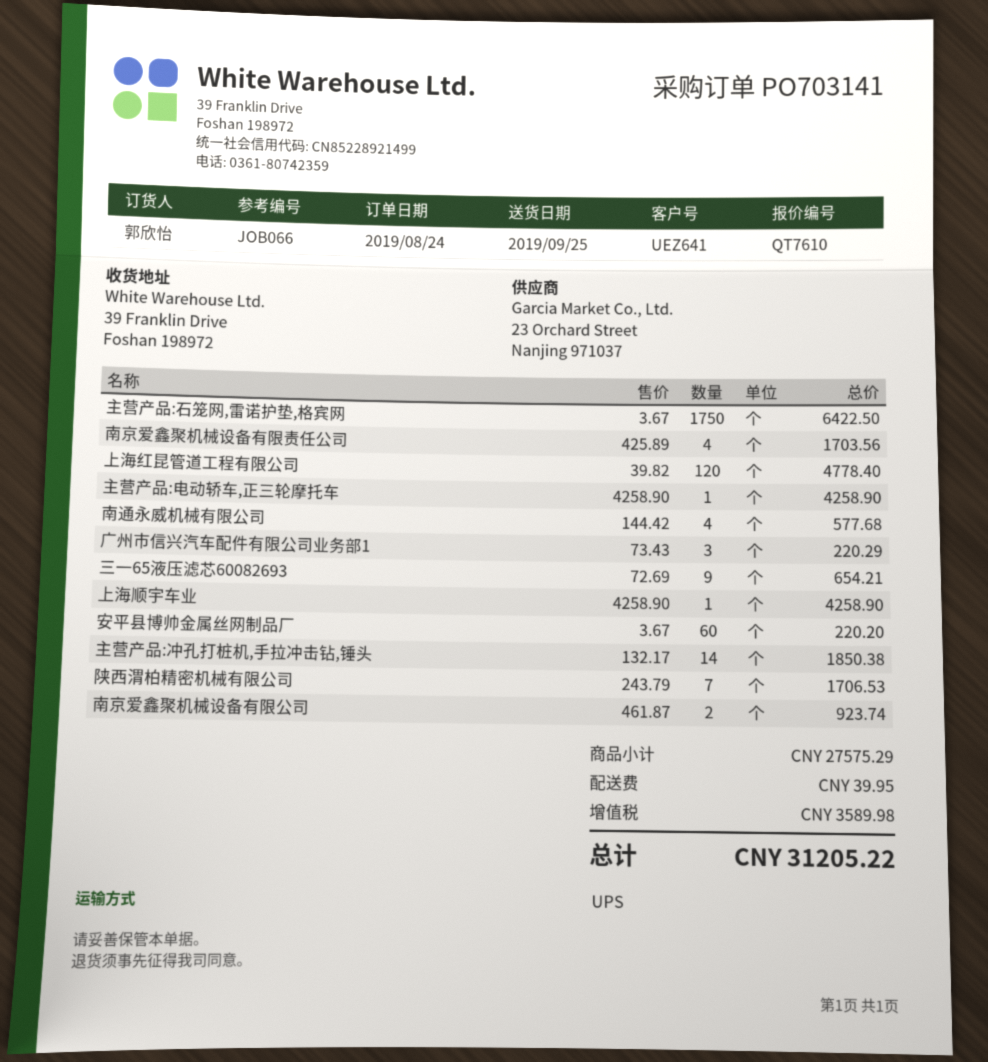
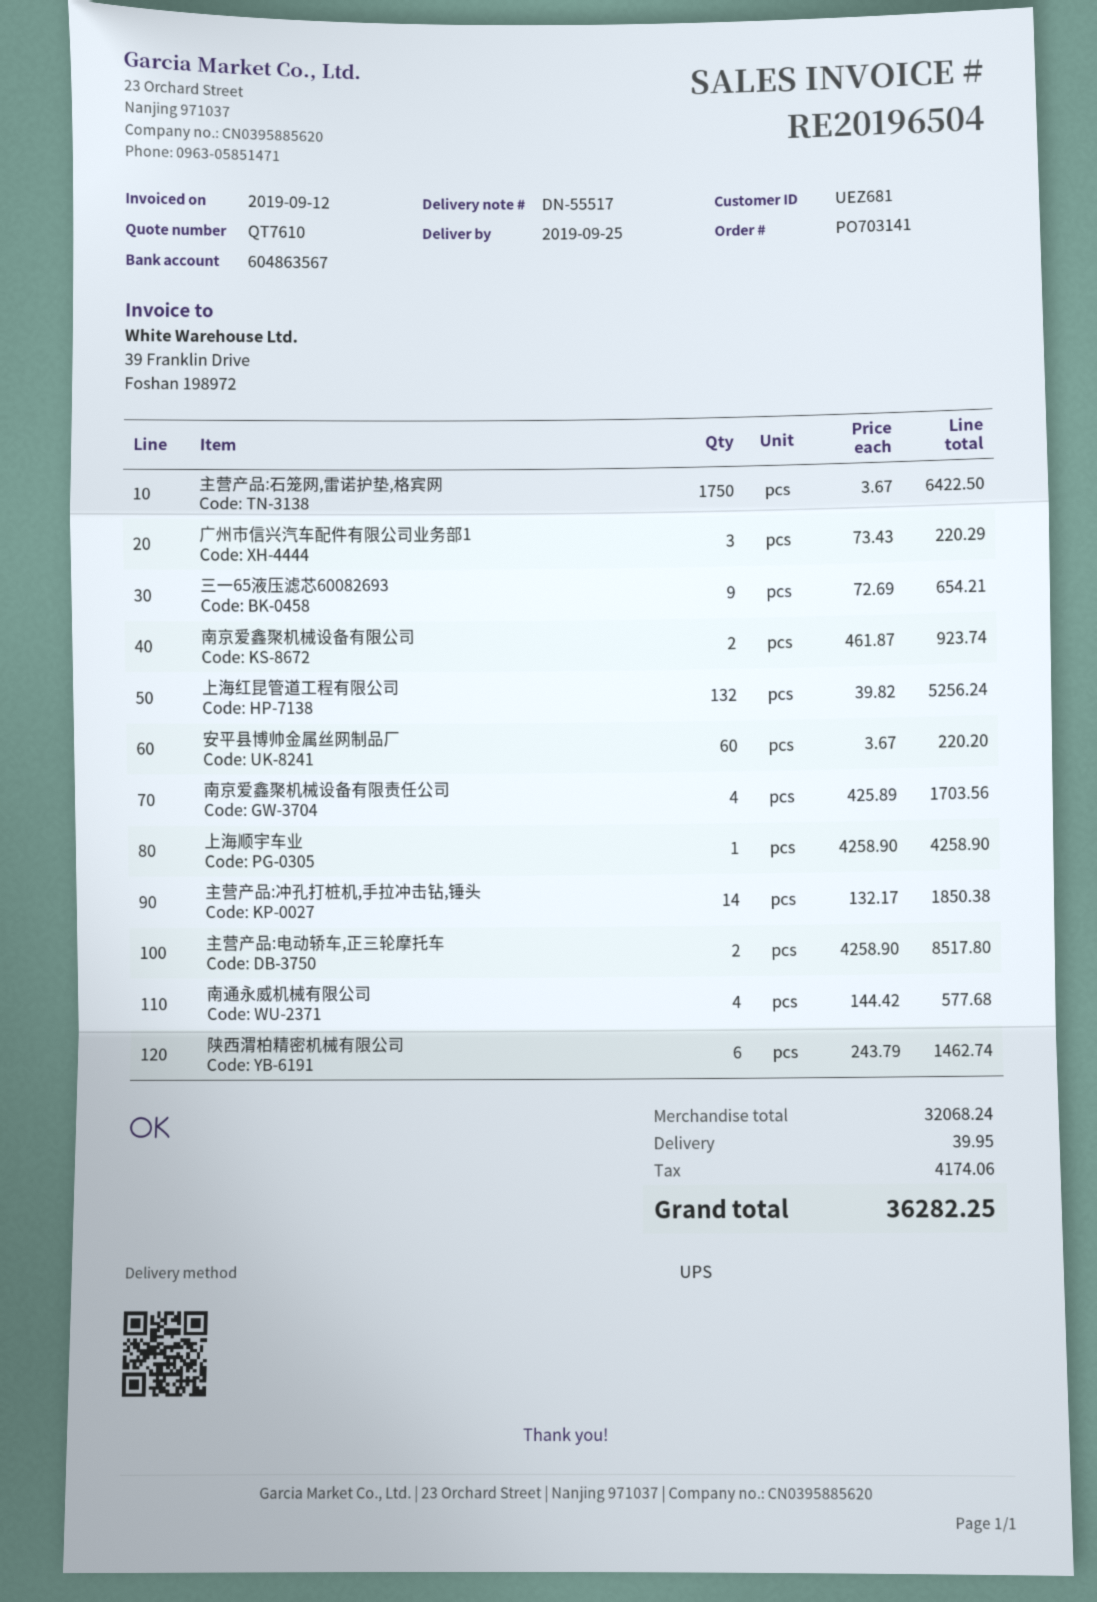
customer number: UEZ641 -> UEZ681
上海红昆管道工程有限公司: 120 x 39.82 = 4778.40 -> 132 x 39.82 = 5256.24
主营产品:电动轿车,正三轮摩托车: 1 x 4258.90 = 4258.90 -> 2 x 4258.90 = 8517.80
陕西渭柏精密机械有限公司: 7 x 243.79 = 1706.53 -> 6 x 243.79 = 1462.74
subtotal: 27575.29 -> 32068.24
tax: 3589.98 -> 4174.06
total: 31205.22 -> 36282.25

